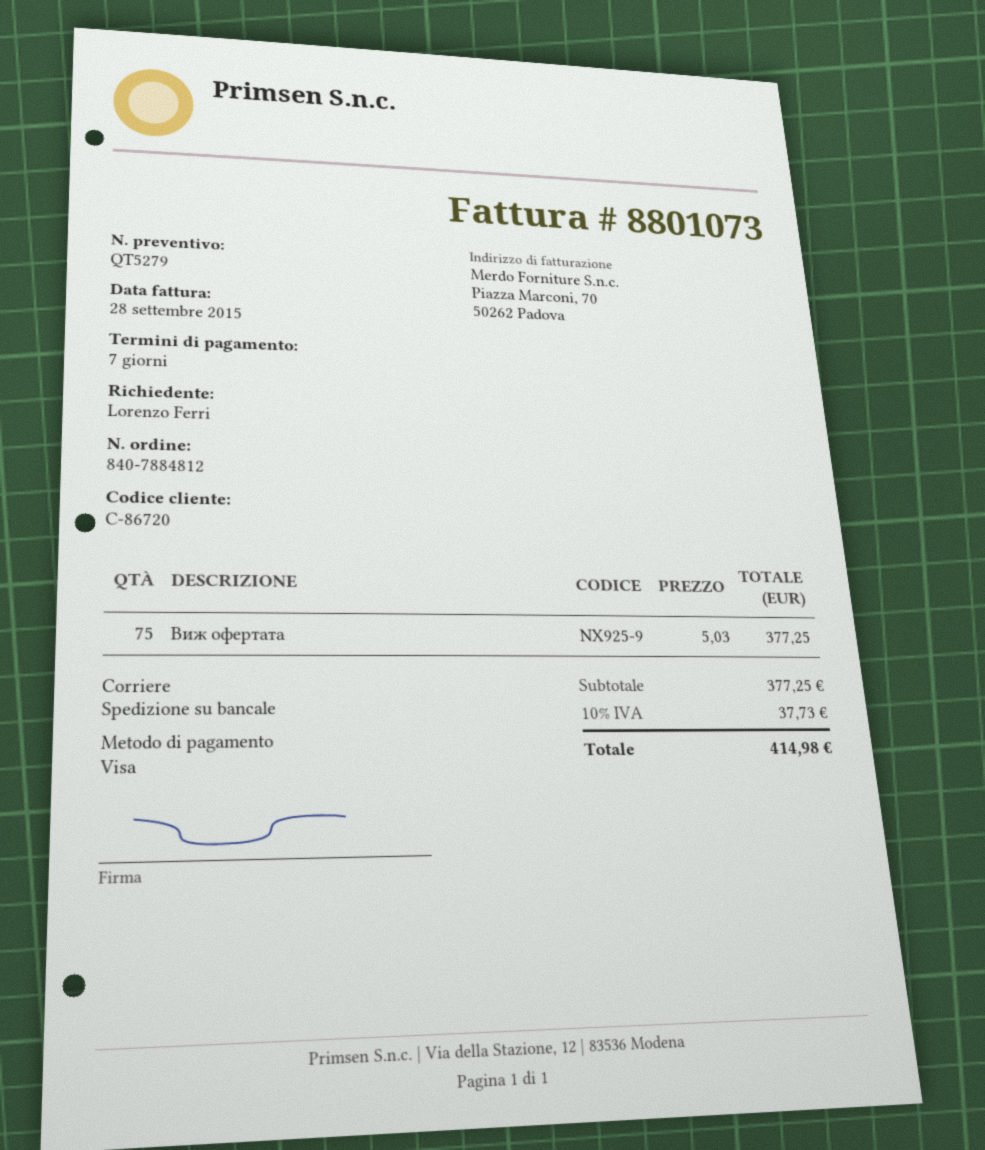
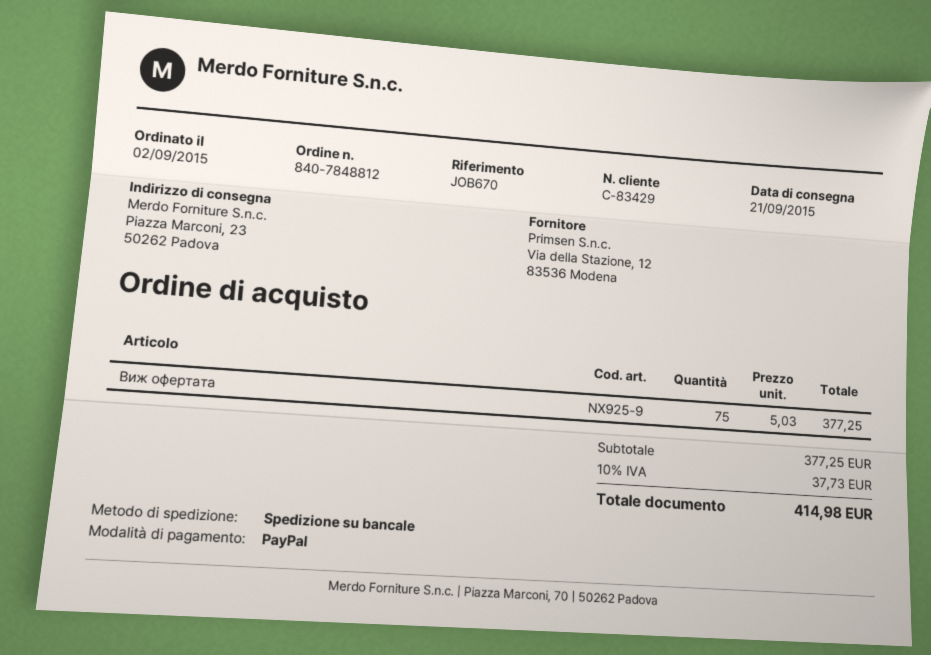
order number: 840-7884812 -> 840-7848812
customer number: C-86720 -> C-83429
payment method: Visa -> PayPal

